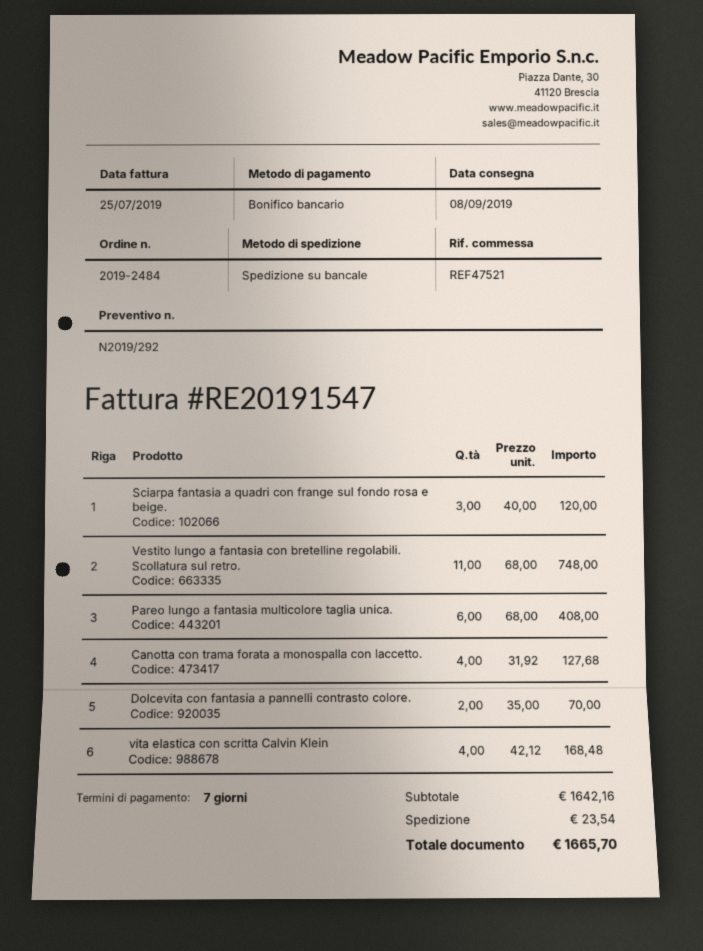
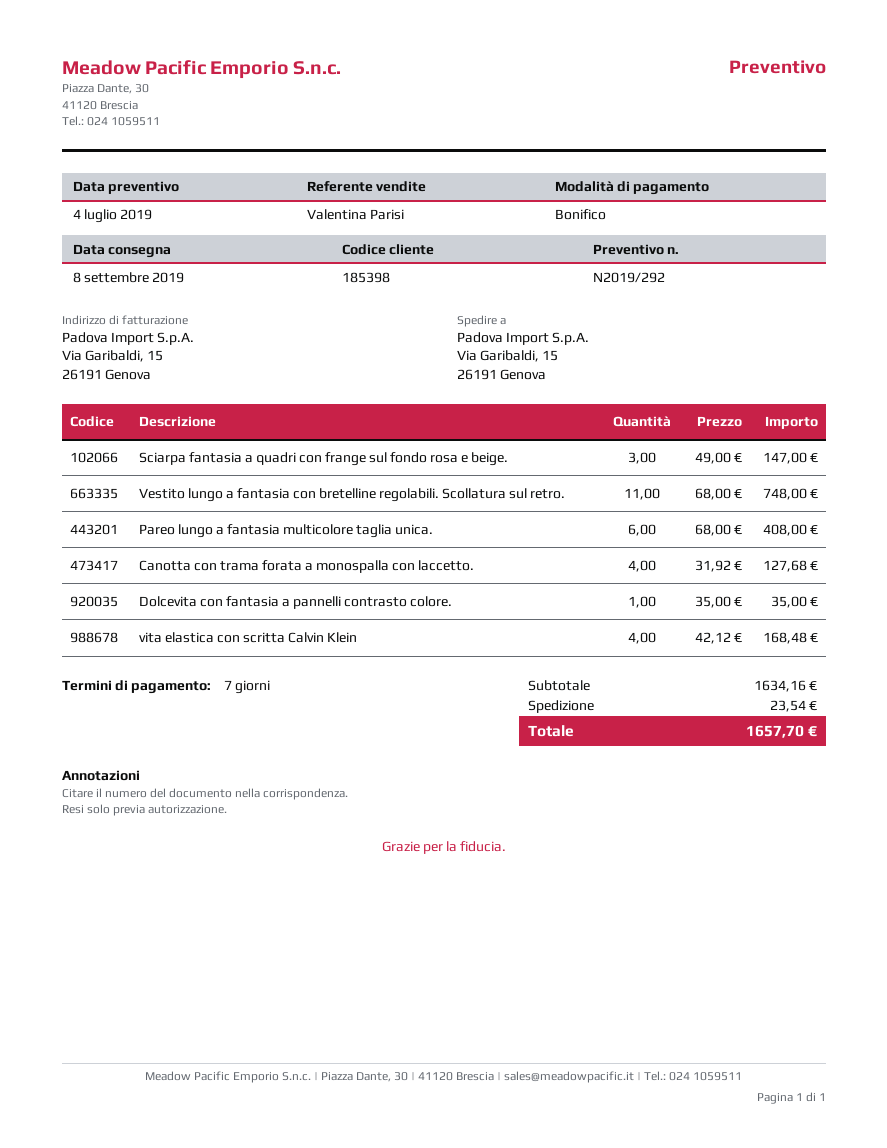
Sciarpa fantasia a quadri con frange sul fondo rosa e beige.: 3 x 40.00 = 120.00 -> 3 x 49.00 = 147.00
Dolcevita con fantasia a pannelli contrasto colore.: 2 x 35.00 = 70.00 -> 1 x 35.00 = 35.00
subtotal: 1642.16 -> 1634.16
total: 1665.70 -> 1657.70

